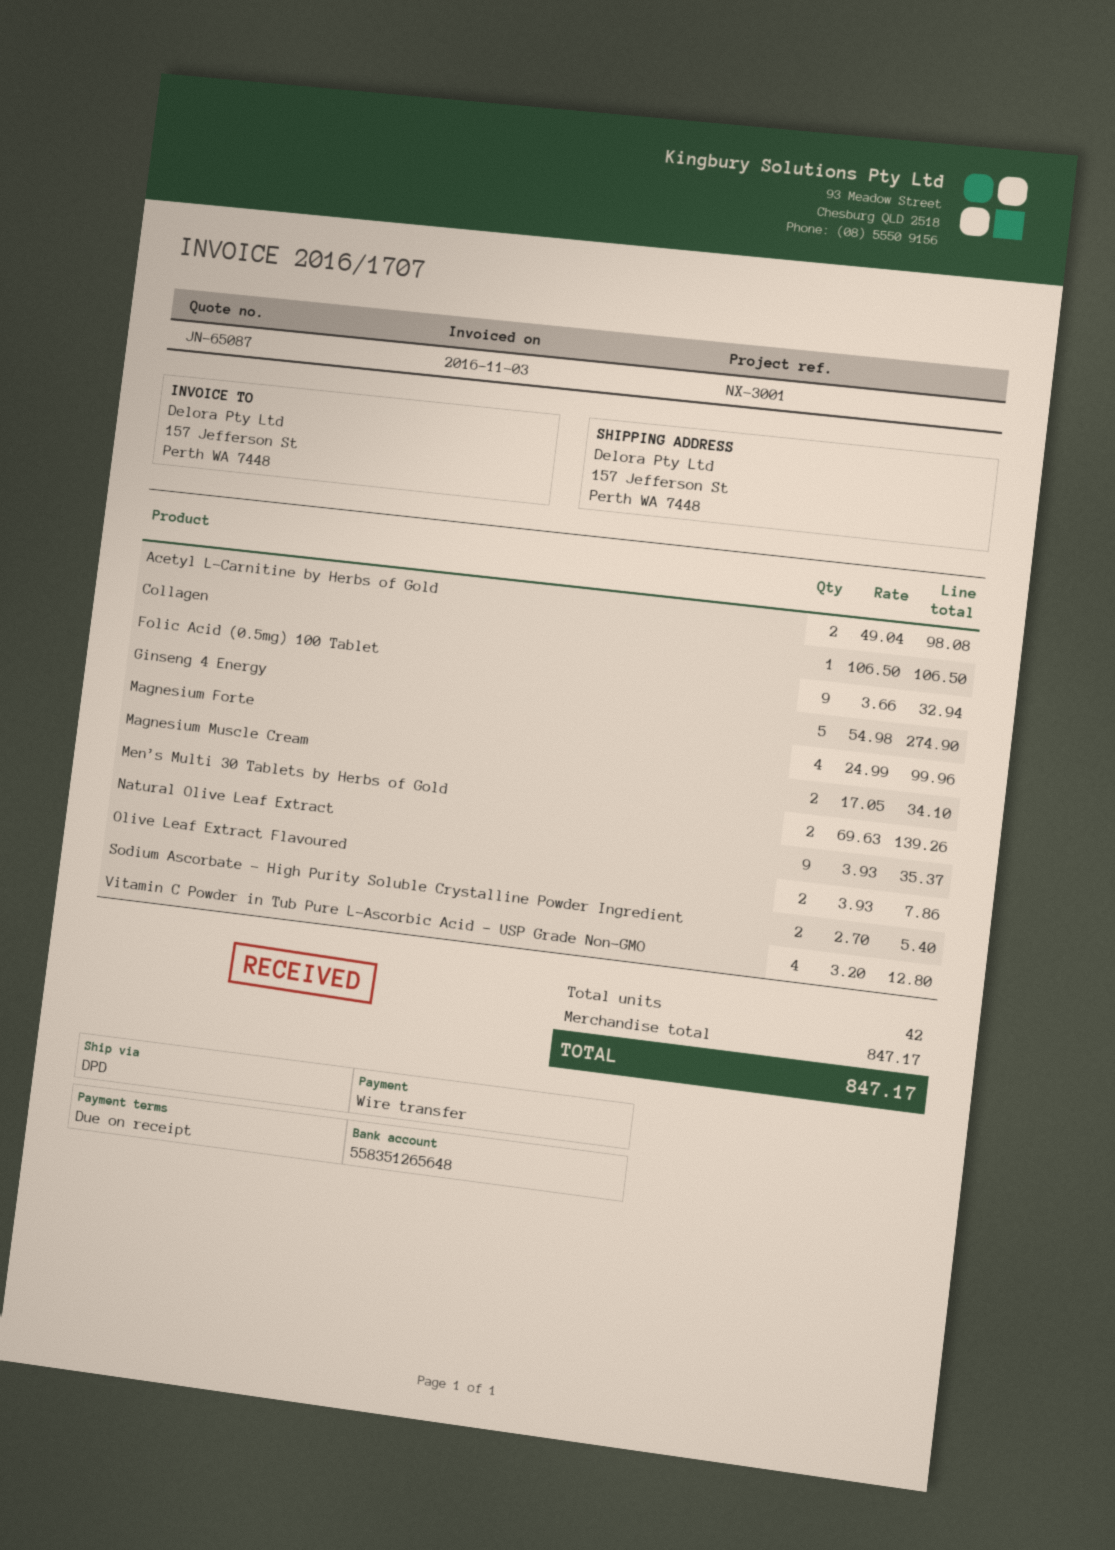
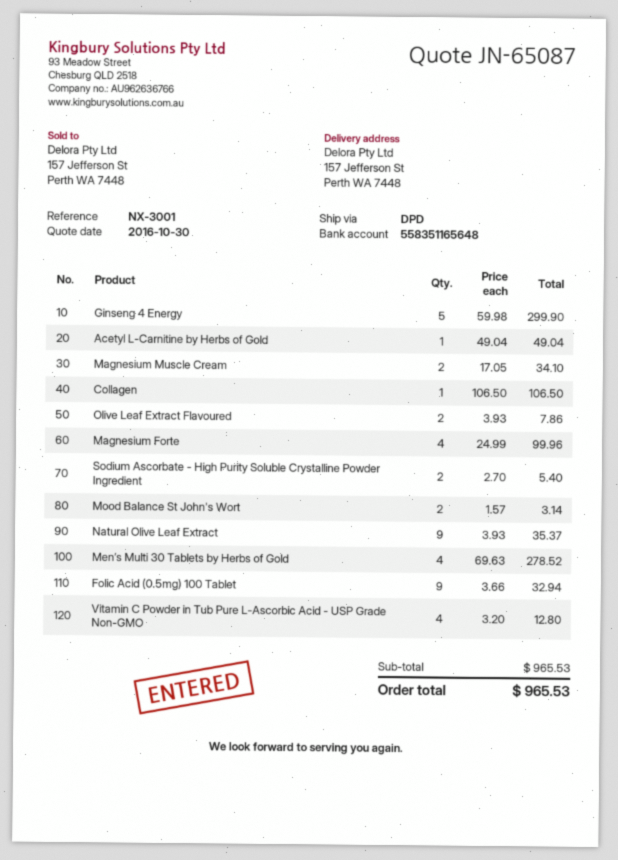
bank account: 558351265648 -> 558351165648
Acetyl L-Carnitine by Herbs of Gold: 2 x 49.04 = 98.08 -> 1 x 49.04 = 49.04
Ginseng 4 Energy: 5 x 54.98 = 274.90 -> 5 x 59.98 = 299.90
Men’s Multi 30 Tablets by Herbs of Gold: 2 x 69.63 = 139.26 -> 4 x 69.63 = 278.52
Mood Balance St John's Wort: none -> 2 x 1.57 = 3.14
subtotal: 847.17 -> 965.53
total: 847.17 -> 965.53

